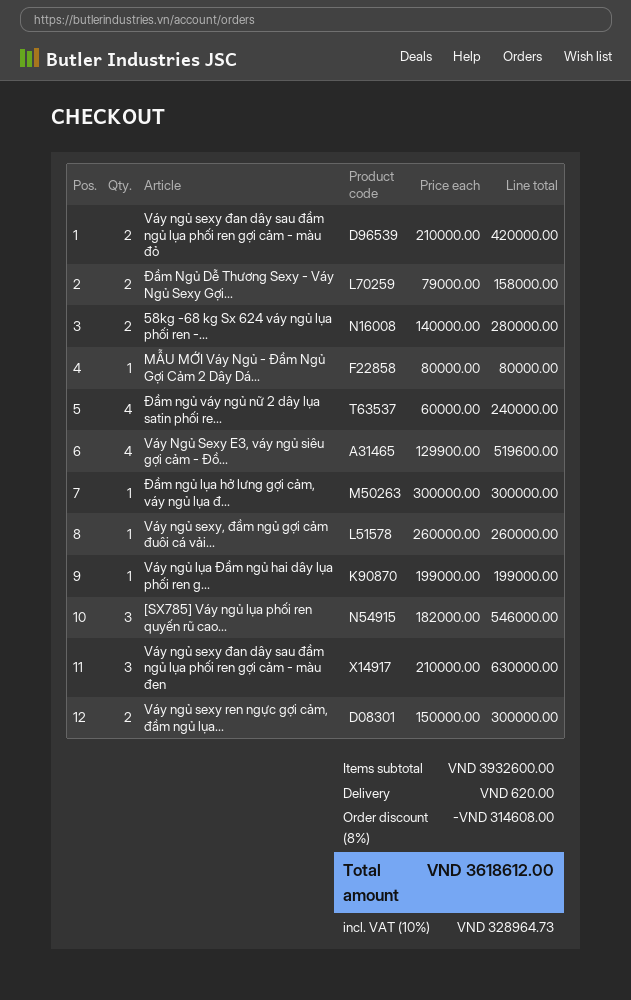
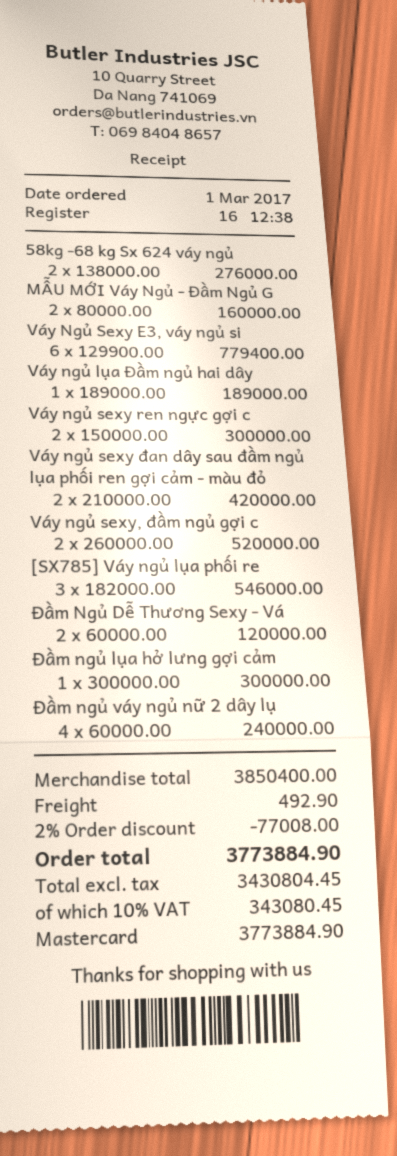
Đầm Ngủ Dễ Thương Sexy - Váy Ngủ Sexy Gợi...: 2 x 79000.00 = 158000.00 -> 2 x 60000.00 = 120000.00
58kg -68 kg Sx 624 váy ngủ lụa phối ren -...: 2 x 140000.00 = 280000.00 -> 2 x 138000.00 = 276000.00
MẪU MỚI Váy Ngủ - Đầm Ngủ Gợi Cảm 2 Dây Dá...: 1 x 80000.00 = 80000.00 -> 2 x 80000.00 = 160000.00
Váy Ngủ Sexy E3, váy ngủ siêu gợi cảm - Đồ...: 4 x 129900.00 = 519600.00 -> 6 x 129900.00 = 779400.00
Váy ngủ sexy, đầm ngủ gợi cảm đuôi cá vải...: 1 x 260000.00 = 260000.00 -> 2 x 260000.00 = 520000.00
Váy ngủ lụa Đầm ngủ hai dây lụa phối ren g...: 1 x 199000.00 = 199000.00 -> 1 x 189000.00 = 189000.00
Váy ngủ sexy đan dây sau đầm ngủ lụa phối ren gợi cảm - màu đen: 3 x 210000.00 = 630000.00 -> none
subtotal: 3932600.00 -> 3850400.00
discount: 8% = 314608.00 -> 2% = 77008.00
shipping: 620.00 -> 492.90
tax: 10% = 328964.73 -> 10% = 343080.45
total: 3618612.00 -> 3773884.90

